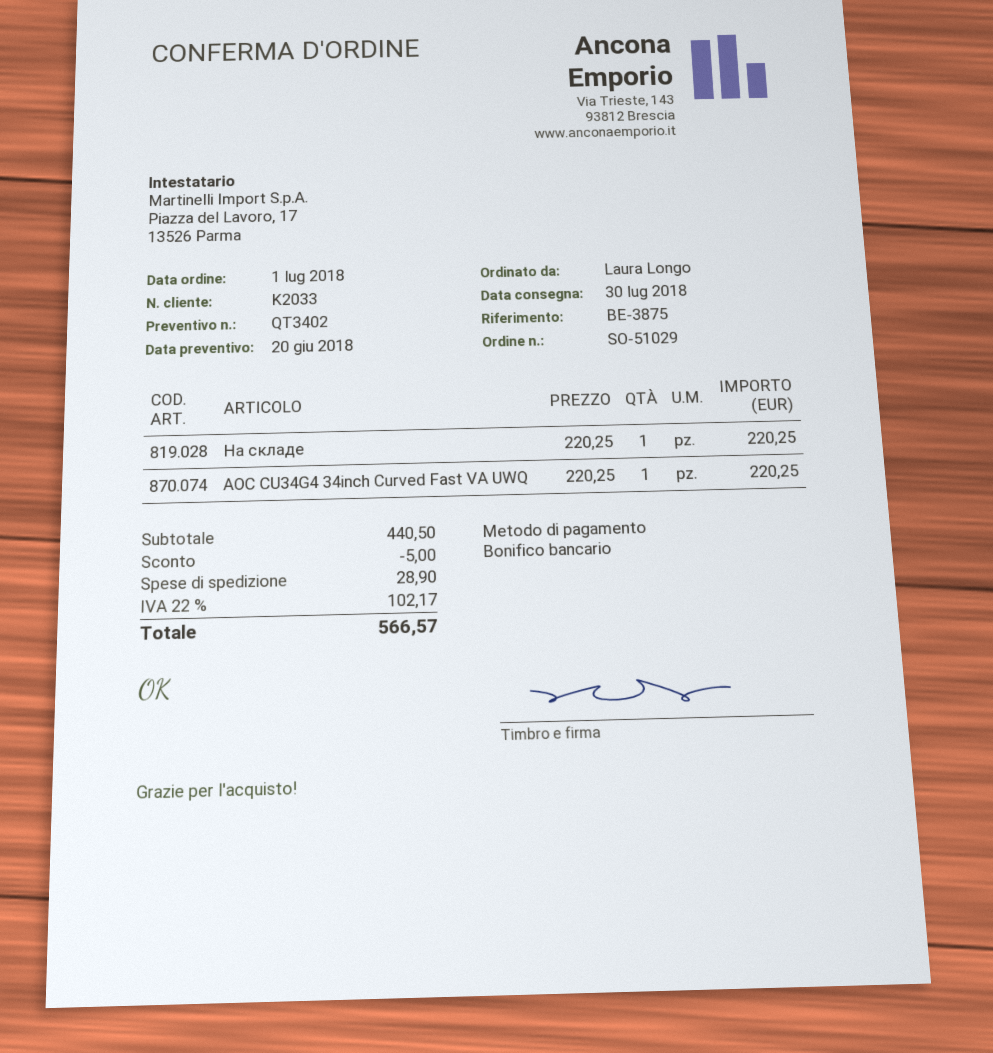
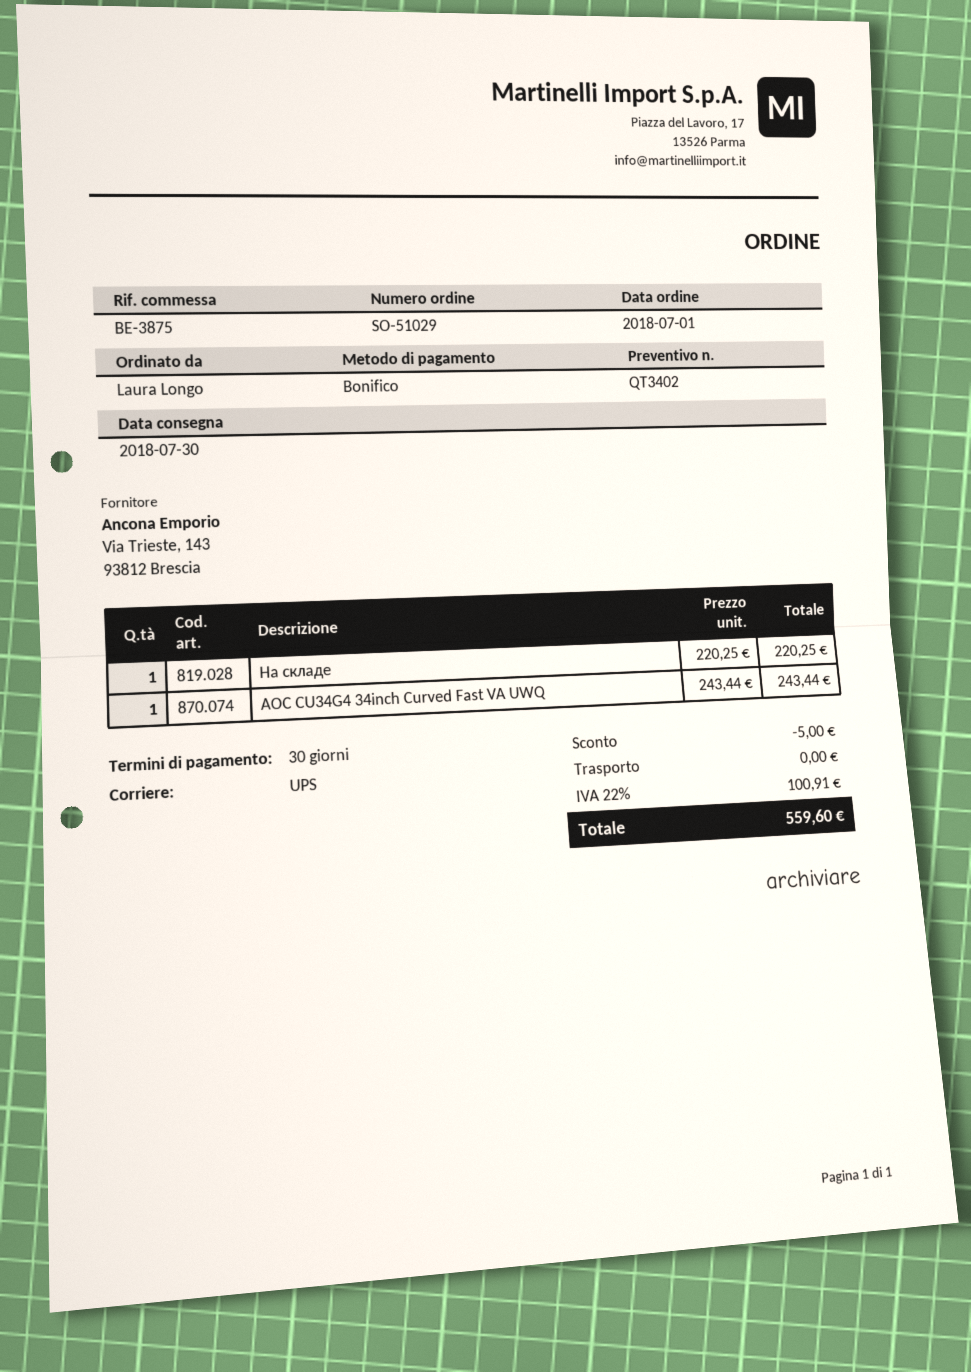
AOC CU34G4 34inch Curved Fast VA UWQ: 1 x 220.25 = 220.25 -> 1 x 243.44 = 243.44
shipping: 28.90 -> 0.00
tax: 22% = 102.17 -> 22% = 100.91
total: 566.57 -> 559.60

